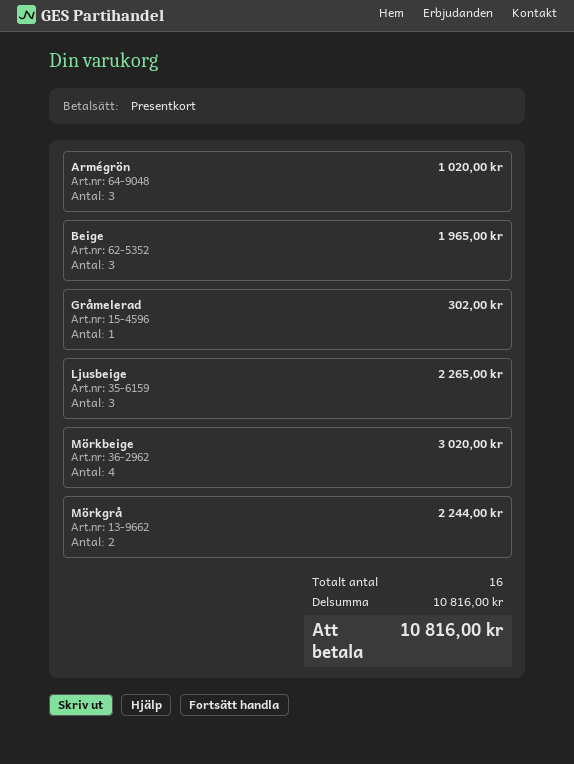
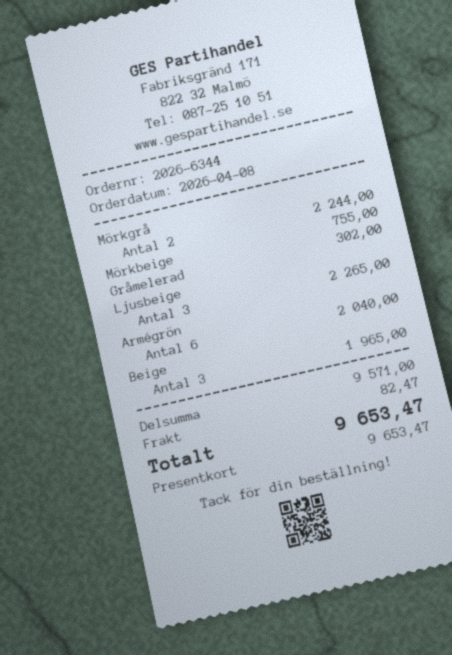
Armégrön: 3 for 1020.00 -> 6 for 2040.00
Mörkbeige: 4 for 3020.00 -> 1 for 755.00
subtotal: 10816.00 -> 9571.00
shipping: none -> 82.47
total: 10816.00 -> 9653.47

